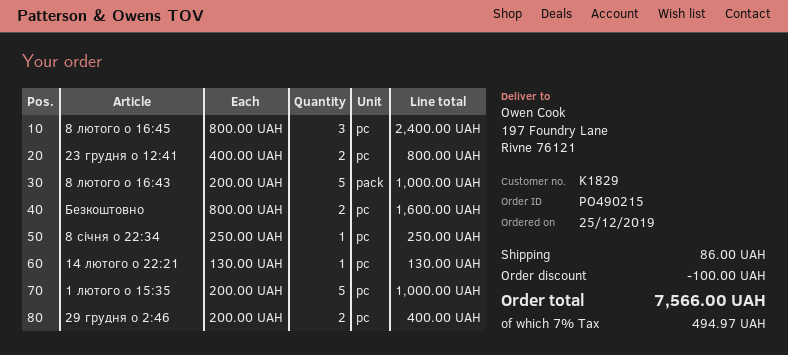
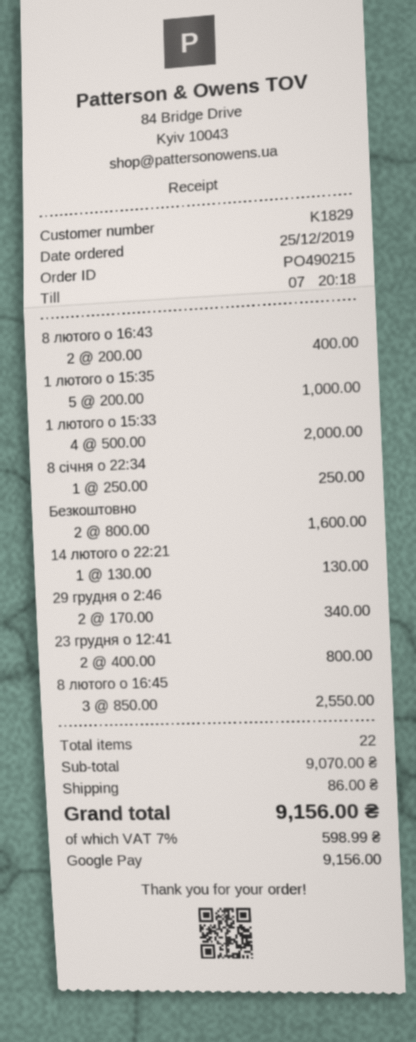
8 лютого о 16:45: 3 x 800.00 = 2400.00 -> 3 x 850.00 = 2550.00
8 лютого о 16:43: 5 x 200.00 = 1000.00 -> 2 x 200.00 = 400.00
29 грудня о 2:46: 2 x 200.00 = 400.00 -> 2 x 170.00 = 340.00
1 лютого о 15:33: none -> 4 x 500.00 = 2000.00
discount: 100.00 -> none
tax: 7% = 494.97 -> 7% = 598.99
total: 7566.00 -> 9156.00

